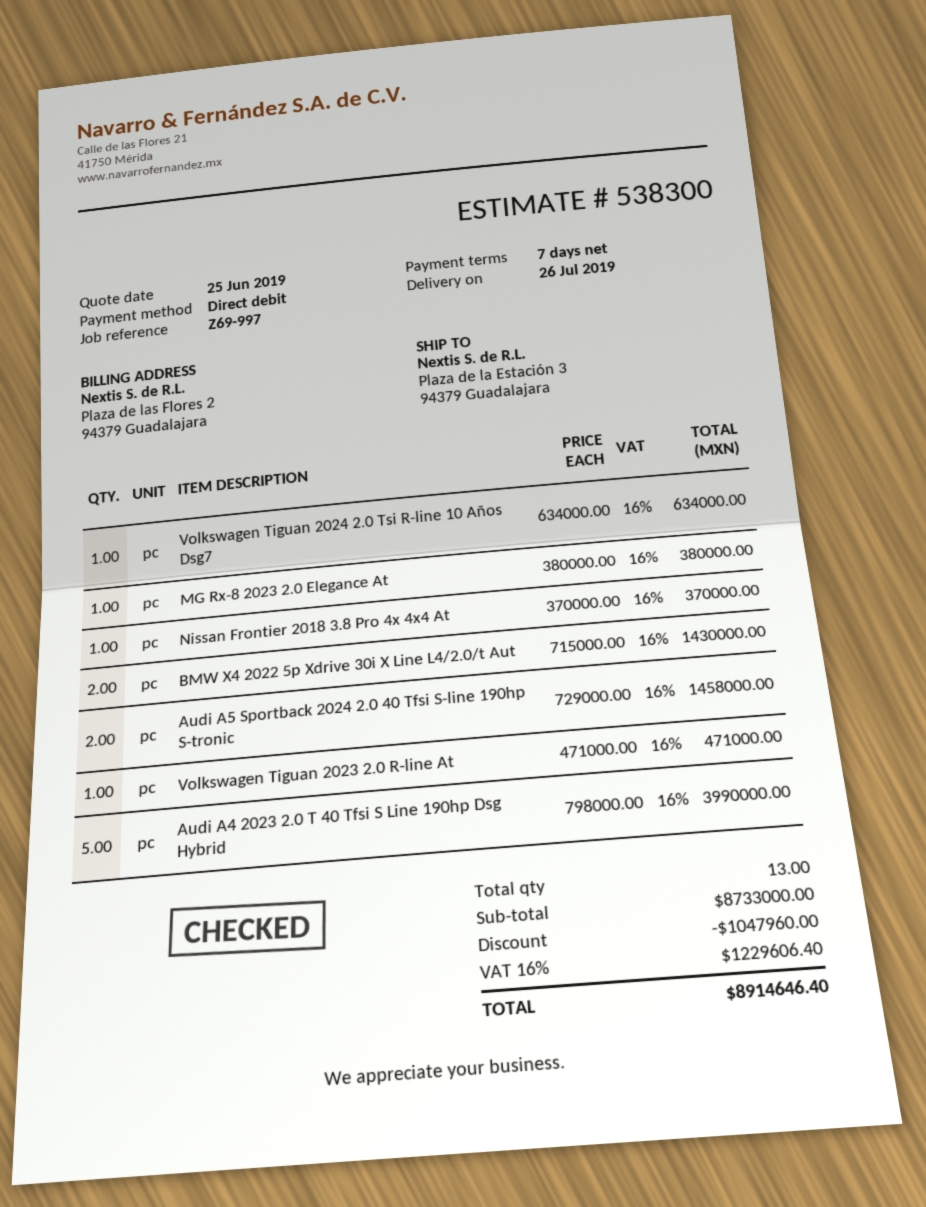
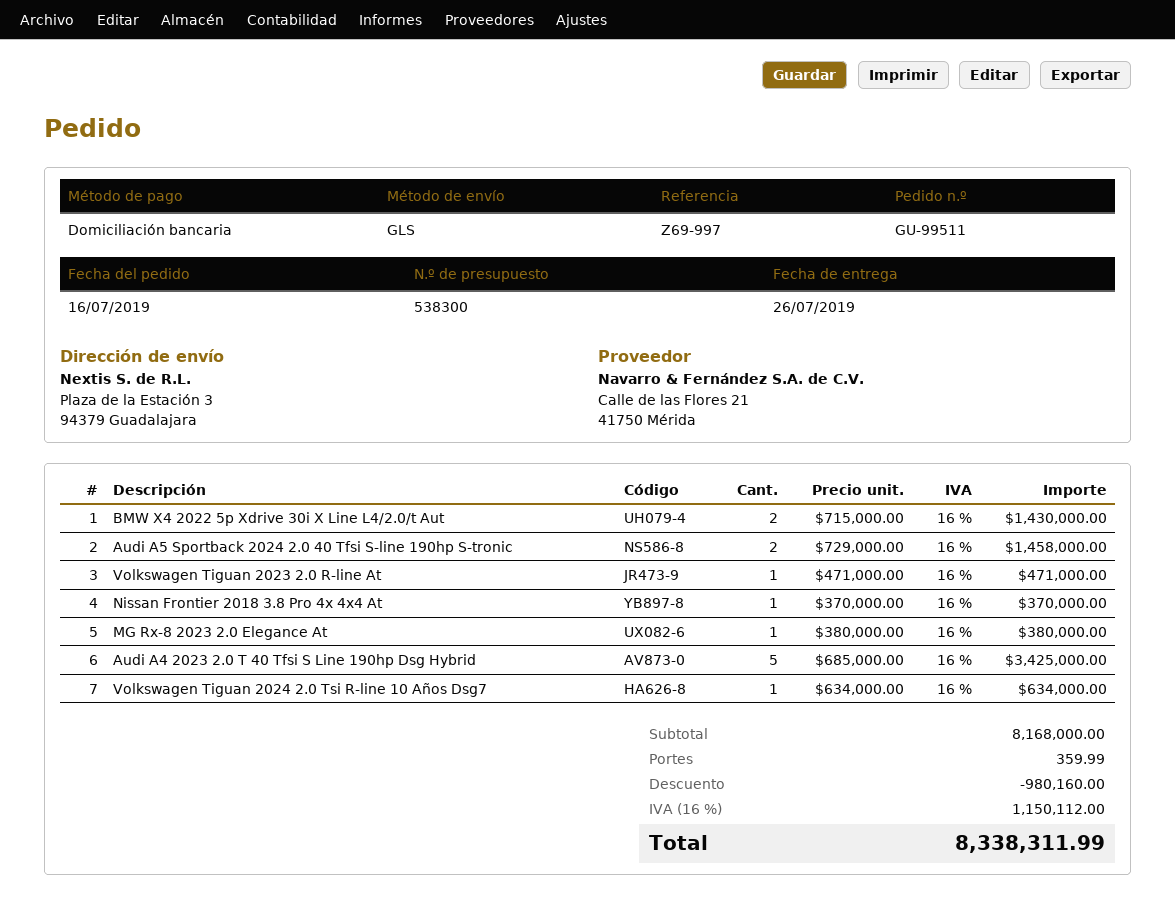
Audi A4 2023 2.0 T 40 Tfsi S Line 190hp Dsg Hybrid: 5 x 798000.00 = 3990000.00 -> 5 x 685000.00 = 3425000.00
subtotal: 8733000.00 -> 8168000.00
discount: 1047960.00 -> 980160.00
shipping: none -> 359.99
tax: 16% = 1229606.40 -> 16% = 1150112.00
total: 8914646.40 -> 8338311.99

